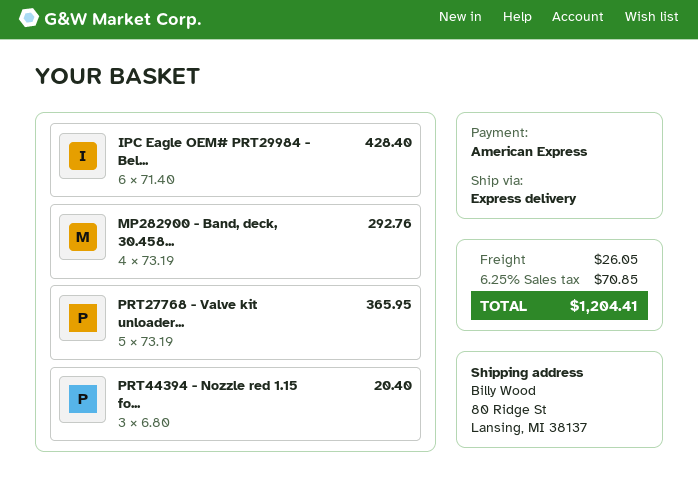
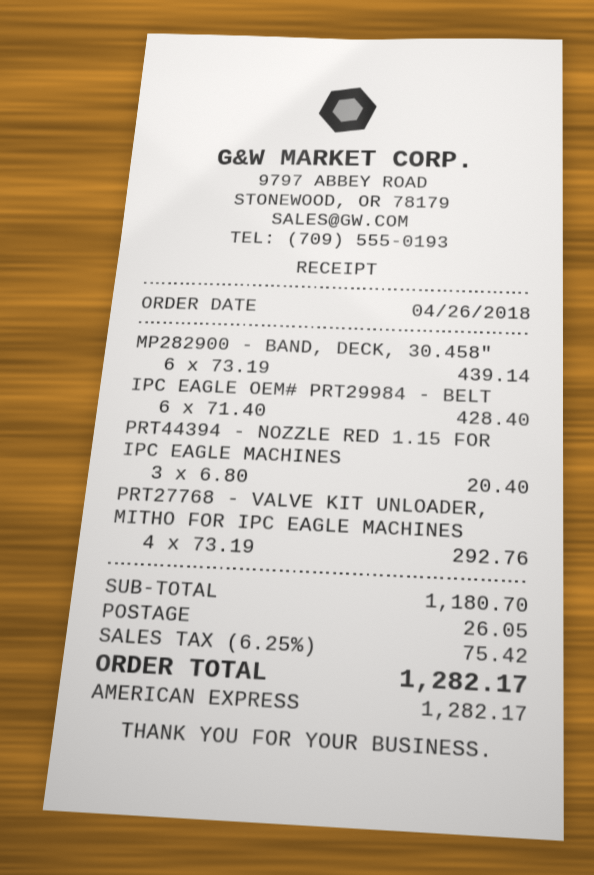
MP282900 - Band, deck, 30.458...: 4 x 73.19 = 292.76 -> 6 x 73.19 = 439.14
PRT27768 - Valve kit unloader...: 5 x 73.19 = 365.95 -> 4 x 73.19 = 292.76
tax: 6.25% = 70.85 -> 6.25% = 75.42
total: 1204.41 -> 1282.17

